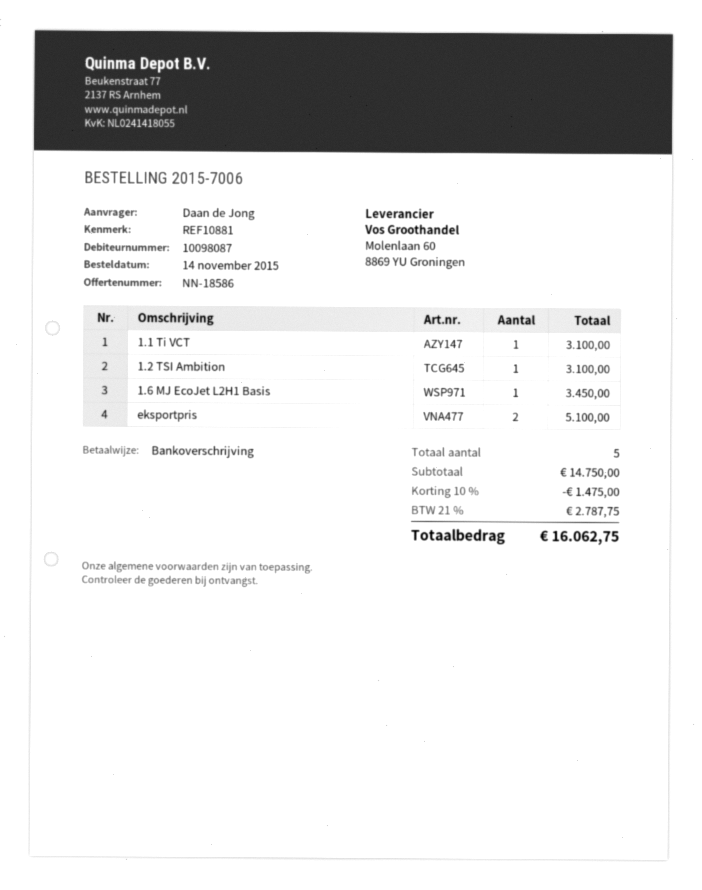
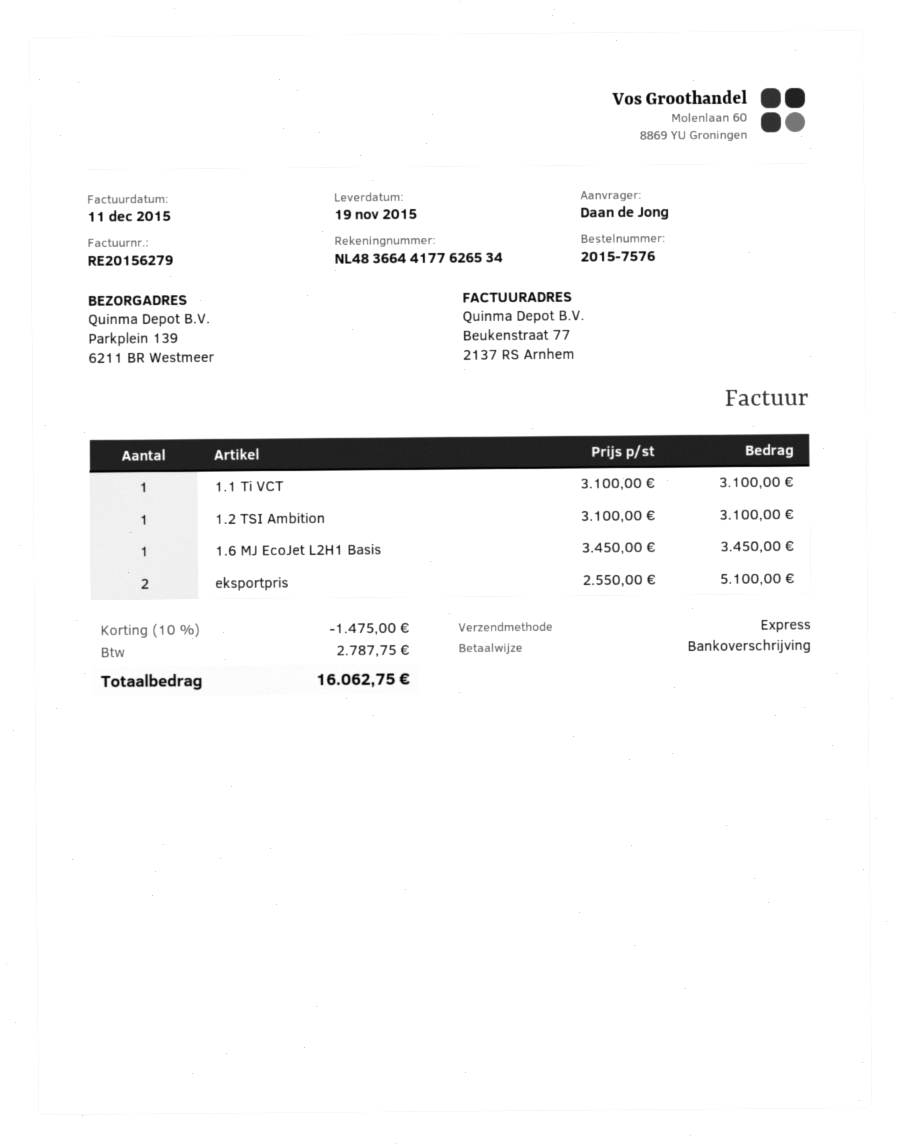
order number: 2015-7006 -> 2015-7576

